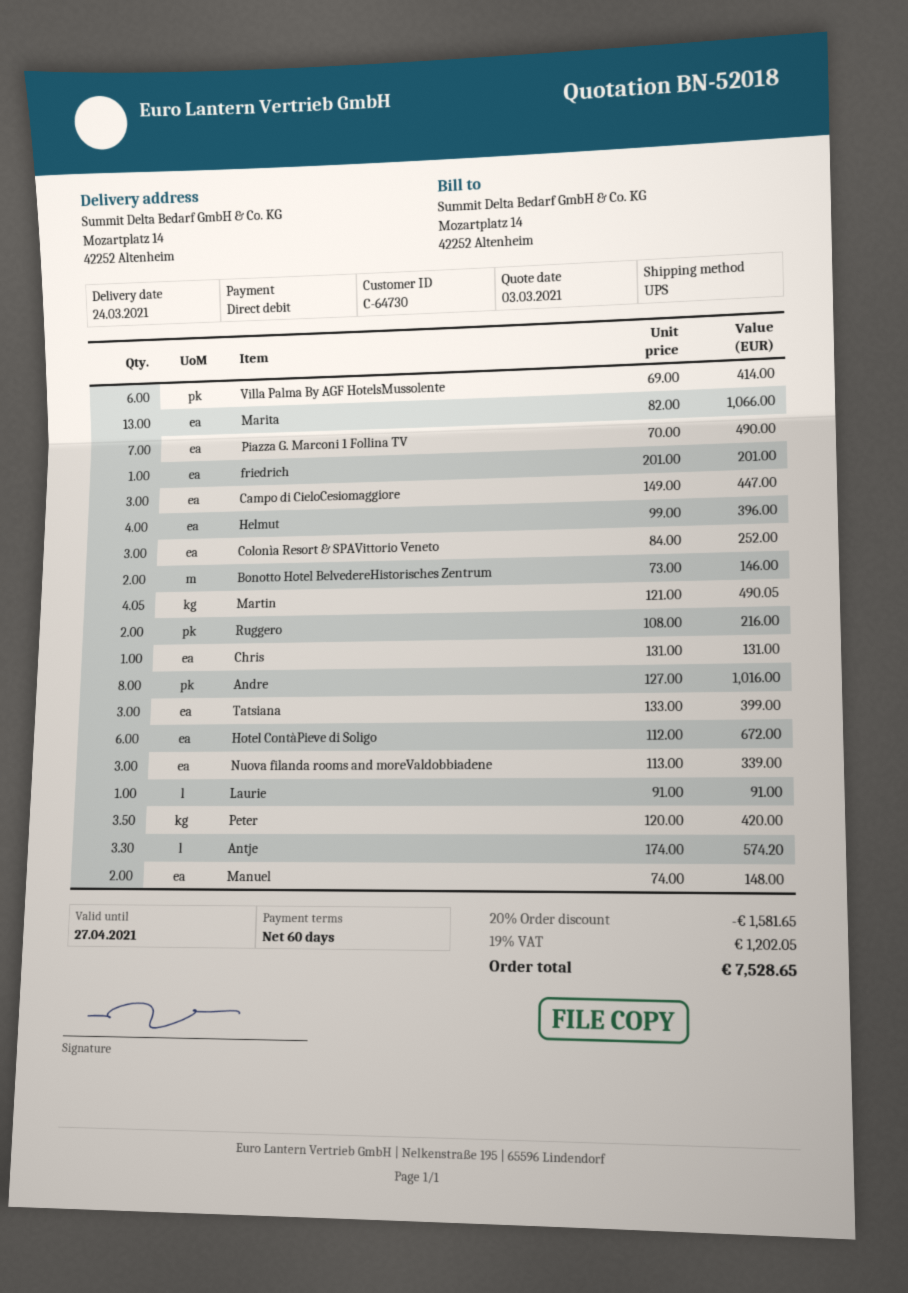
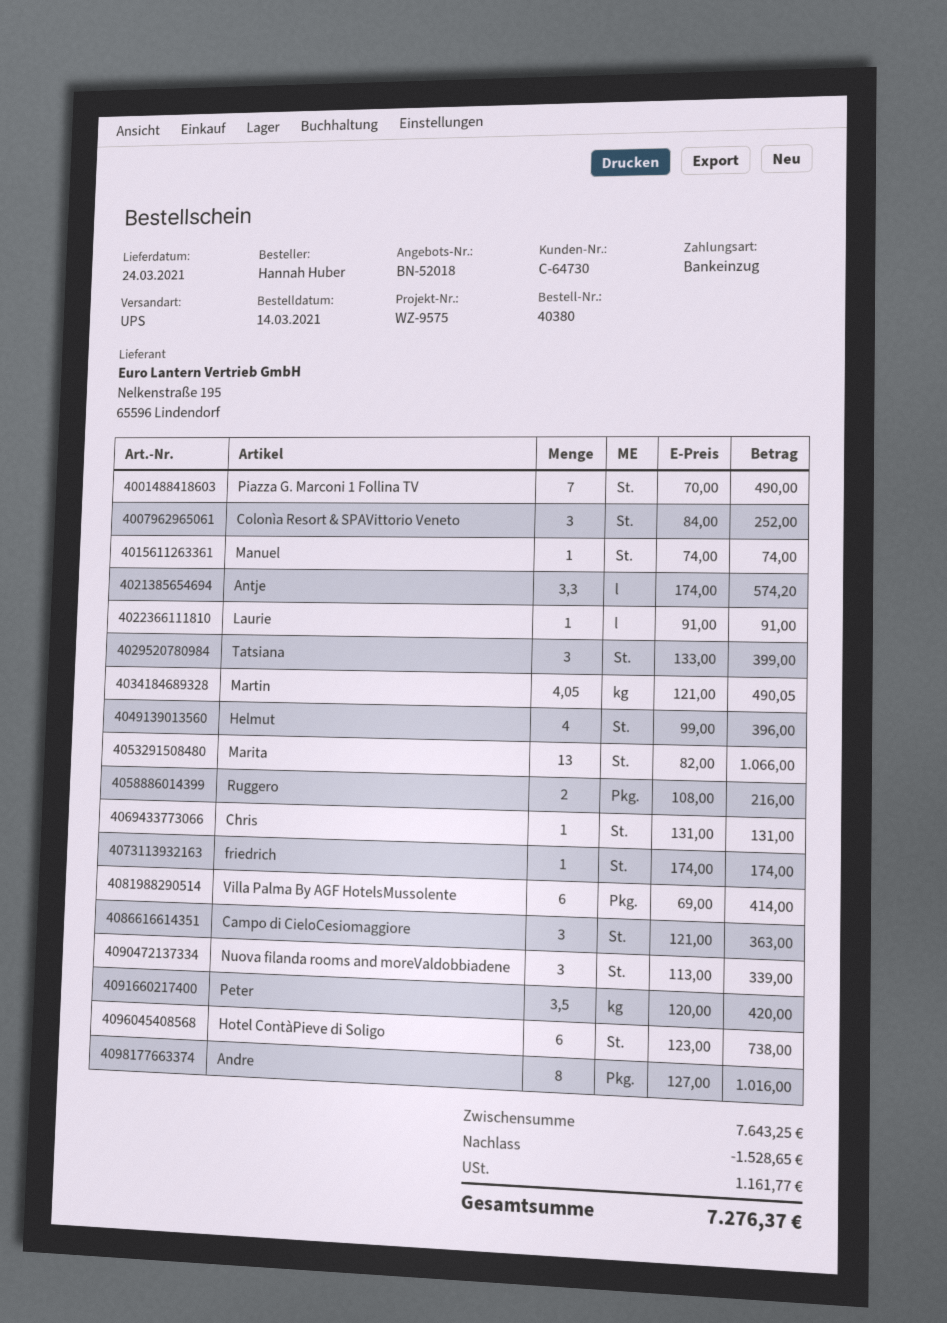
friedrich: 1 x 201.00 = 201.00 -> 1 x 174.00 = 174.00
Campo di CieloCesiomaggiore: 3 x 149.00 = 447.00 -> 3 x 121.00 = 363.00
Bonotto Hotel BelvedereHistorisches Zentrum: 2 x 73.00 = 146.00 -> none
Hotel ContàPieve di Soligo: 6 x 112.00 = 672.00 -> 6 x 123.00 = 738.00
Manuel: 2 x 74.00 = 148.00 -> 1 x 74.00 = 74.00
discount: 1581.65 -> 1528.65
tax: 1202.05 -> 1161.77
total: 7528.65 -> 7276.37

